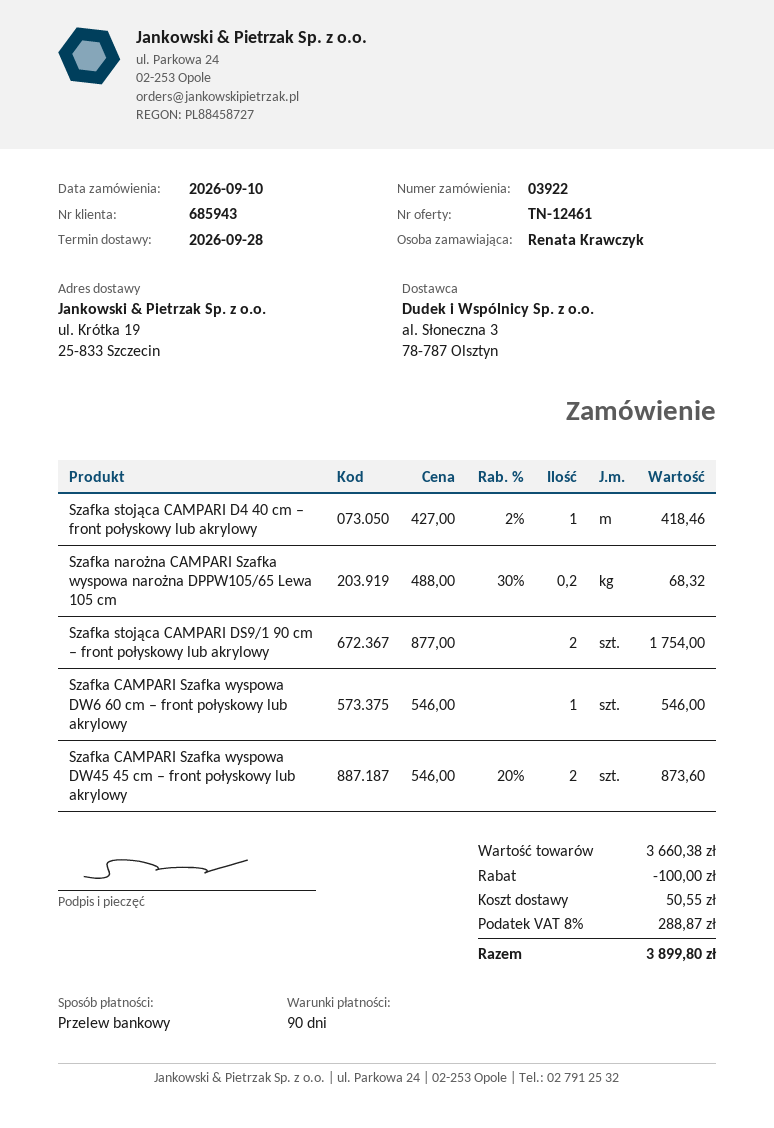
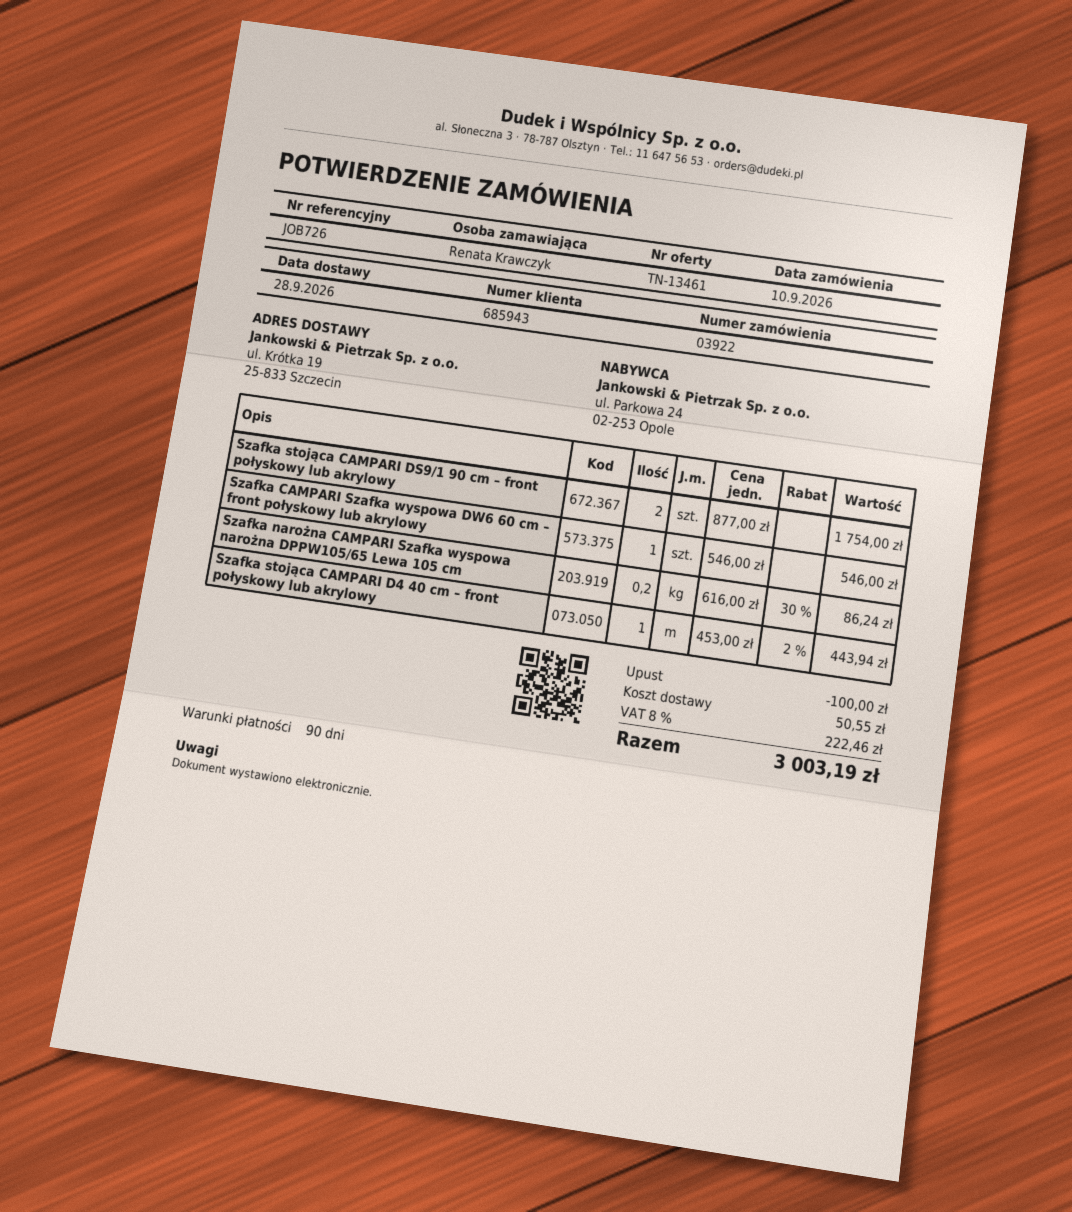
quote number: TN-12461 -> TN-13461
Szafka stojąca CAMPARI D4 40 cm – front połyskowy lub akrylowy: 1 x 427.00 - 2% = 418.46 -> 1 x 453.00 - 2% = 443.94
Szafka narożna CAMPARI Szafka wyspowa narożna DPPW105/65 Lewa 105 cm: 0.2 x 488.00 - 30% = 68.32 -> 0.2 x 616.00 - 30% = 86.24
Szafka CAMPARI Szafka wyspowa DW45 45 cm – front połyskowy lub akrylowy: 2 x 546.00 - 20% = 873.60 -> none
tax: 8% = 288.87 -> 8% = 222.46
total: 3899.80 -> 3003.19

